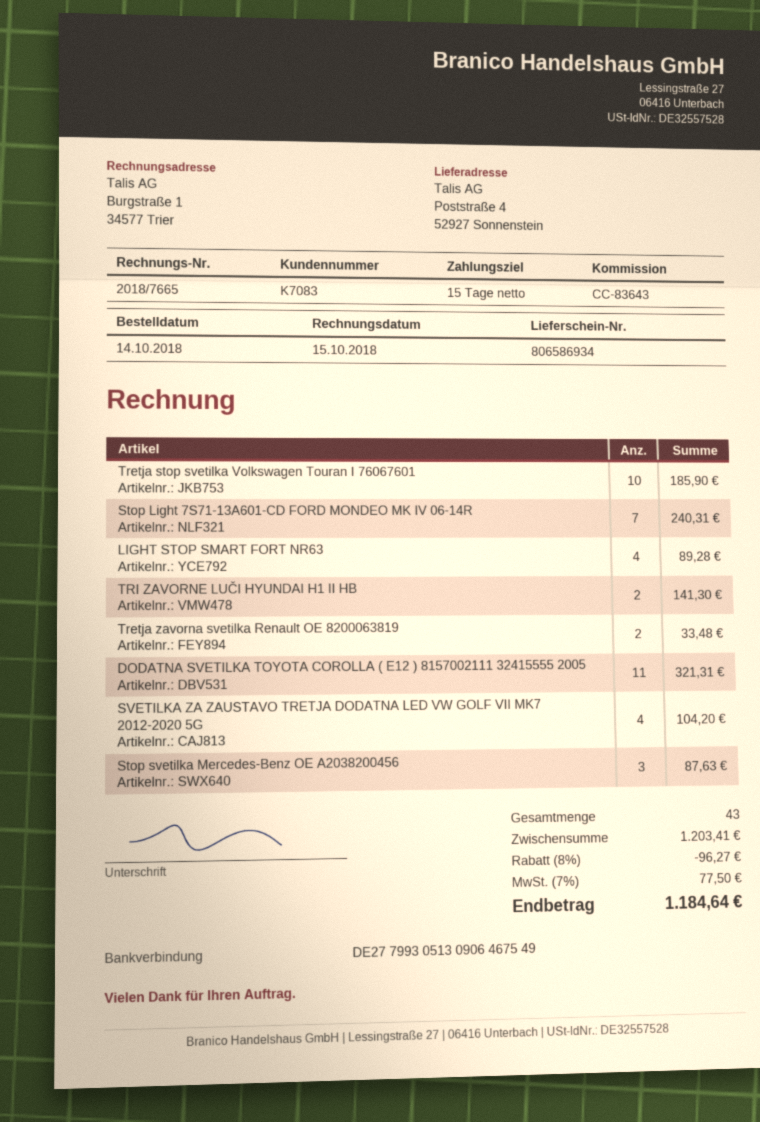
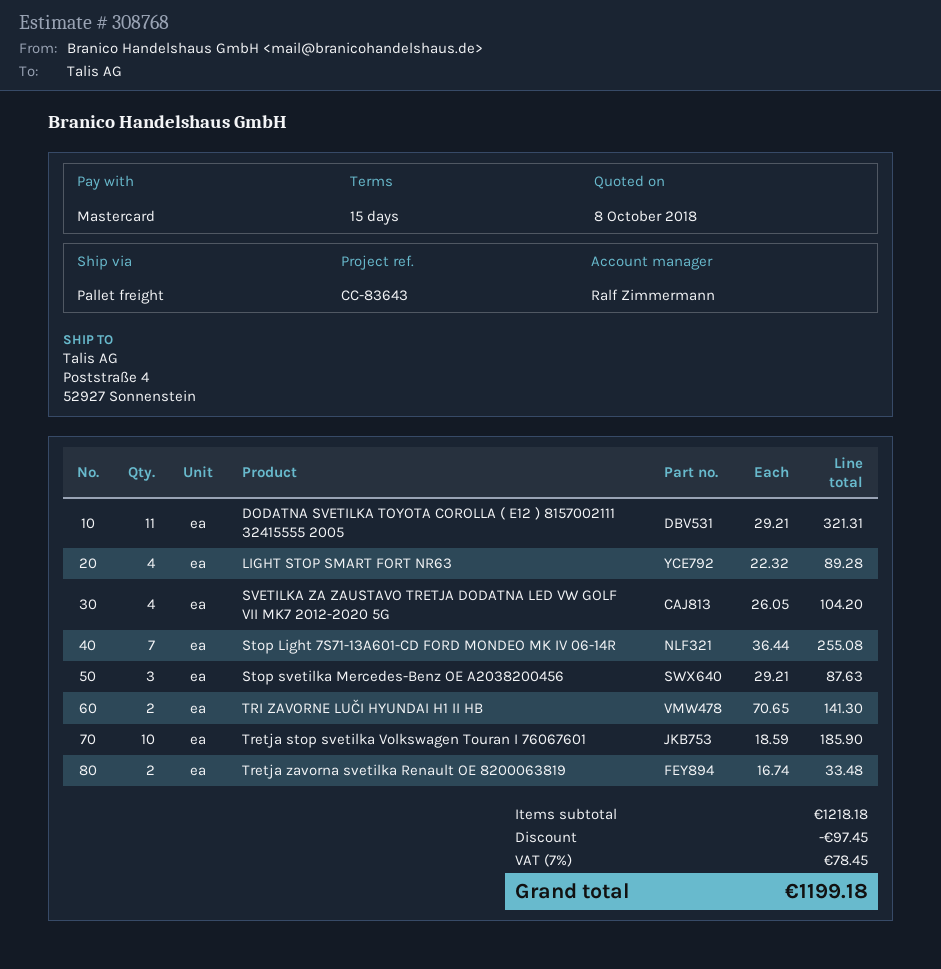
Stop Light 7S71-13A601-CD FORD MONDEO MK IV 06-14R: 7 for 240.31 -> 7 for 255.08
subtotal: 1203.41 -> 1218.18
discount: 96.27 -> 97.45
tax: 7% = 77.50 -> 7% = 78.45
total: 1184.64 -> 1199.18

